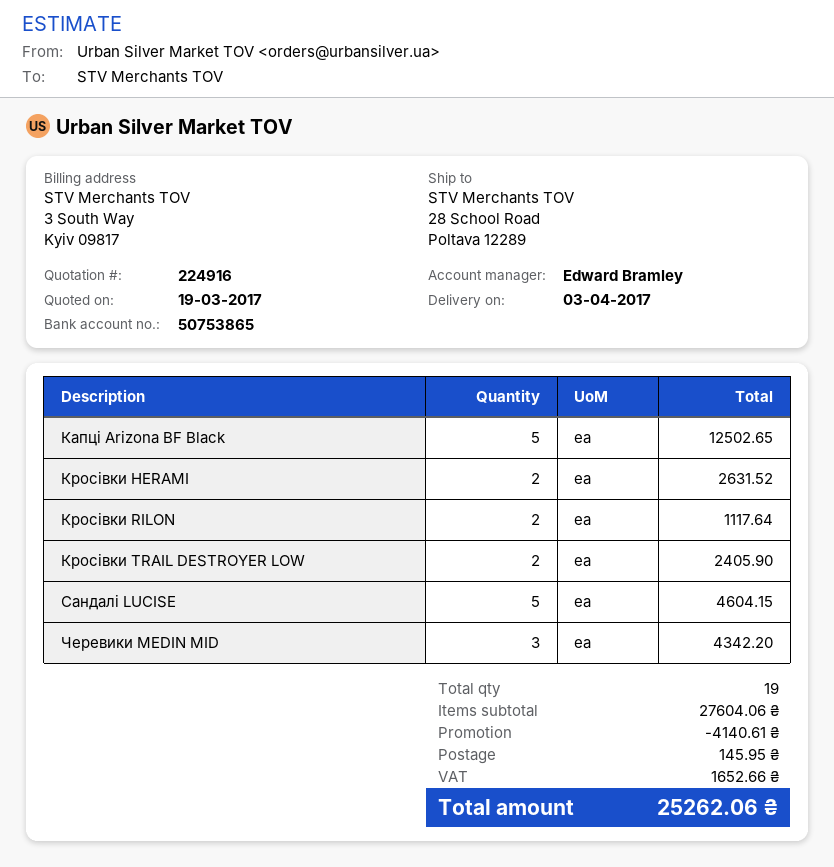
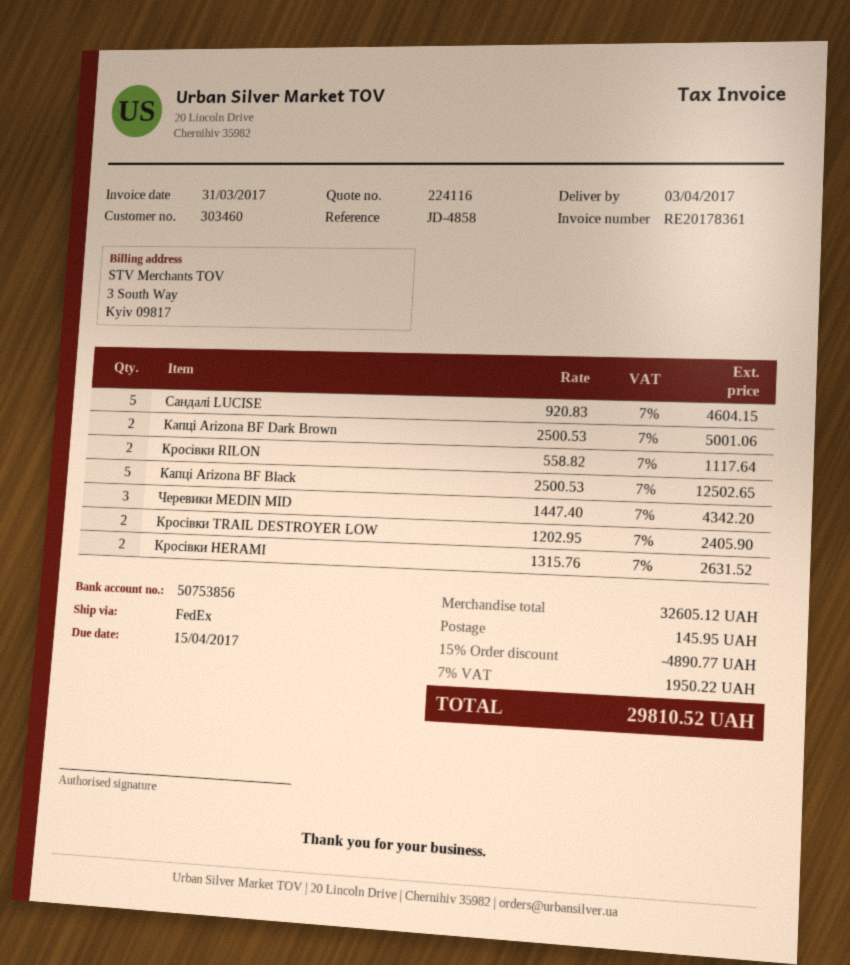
quote number: 224916 -> 224116
bank account: 50753865 -> 50753856
Капці Arizona BF Dark Brown: none -> 2 for 5001.06
subtotal: 27604.06 -> 32605.12
discount: 4140.61 -> 4890.77
tax: 1652.66 -> 1950.22
total: 25262.06 -> 29810.52

